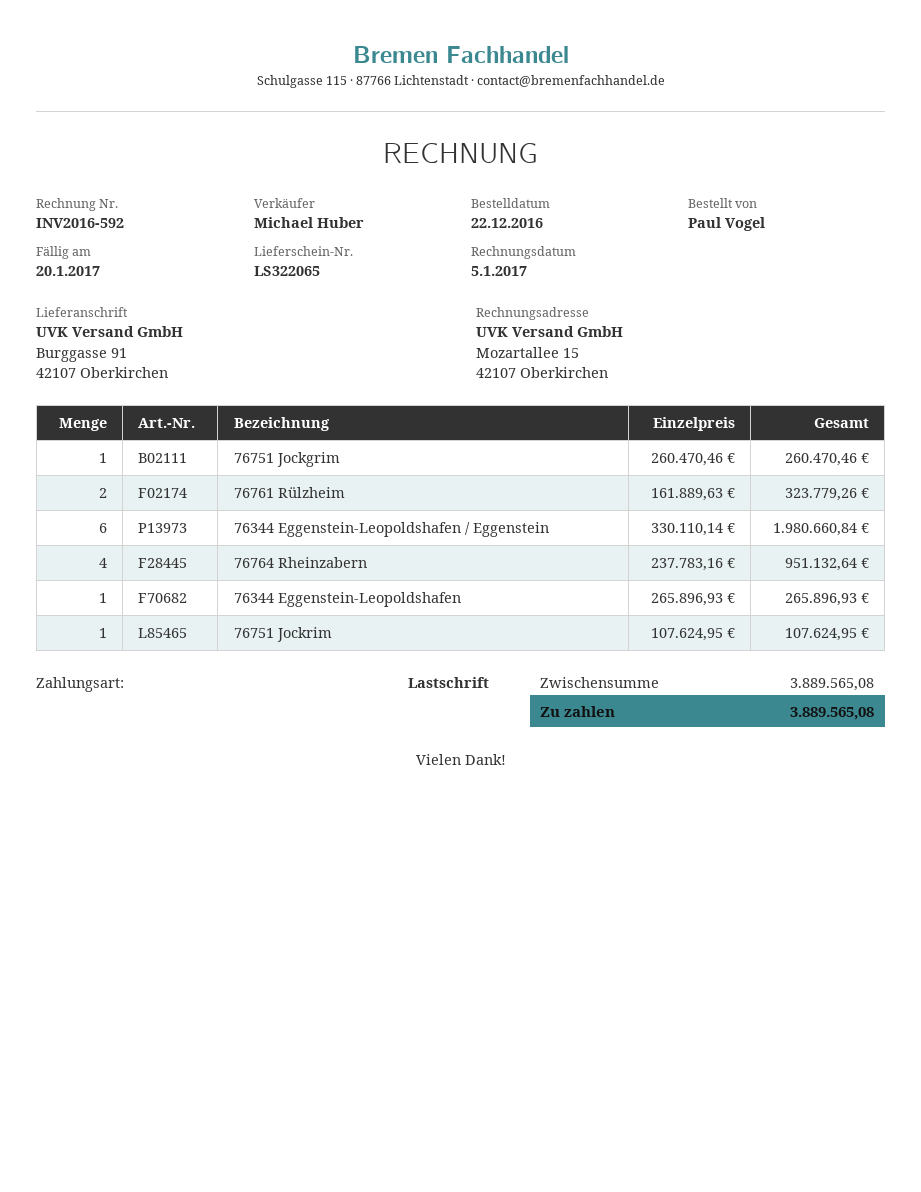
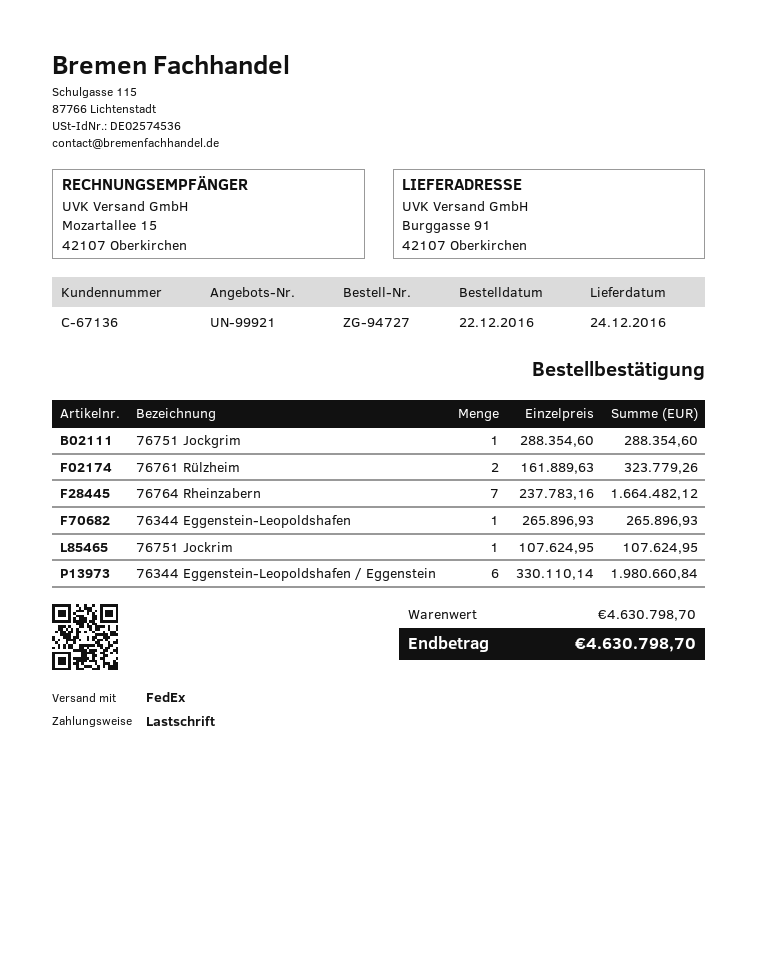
76751 Jockgrim: 1 x 260470.46 = 260470.46 -> 1 x 288354.60 = 288354.60
76764 Rheinzabern: 4 x 237783.16 = 951132.64 -> 7 x 237783.16 = 1664482.12
subtotal: 3889565.08 -> 4630798.70
total: 3889565.08 -> 4630798.70

